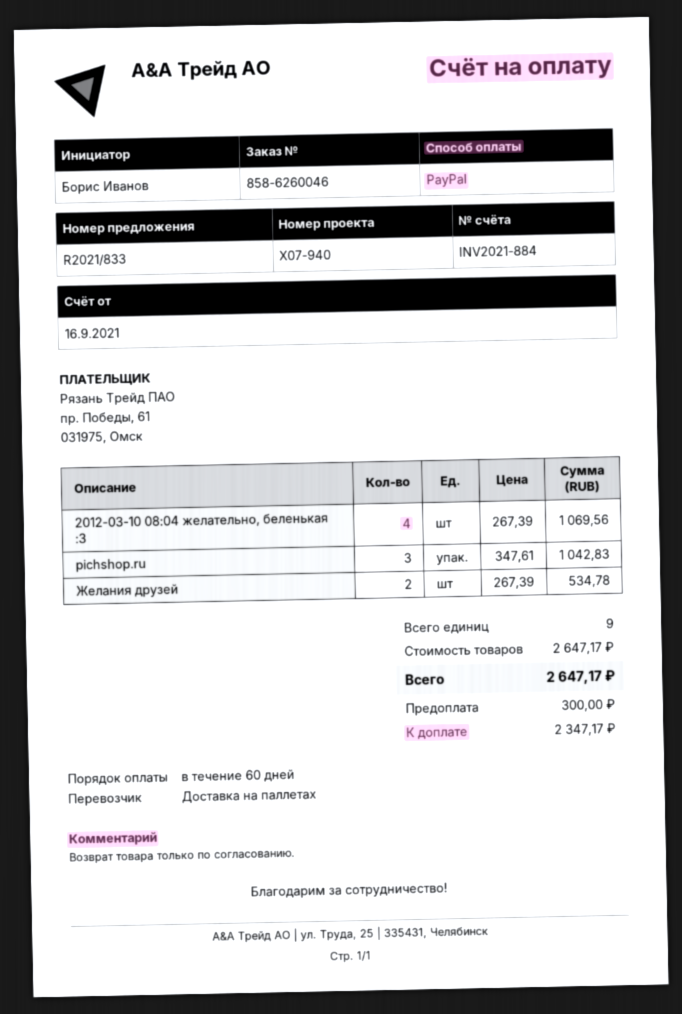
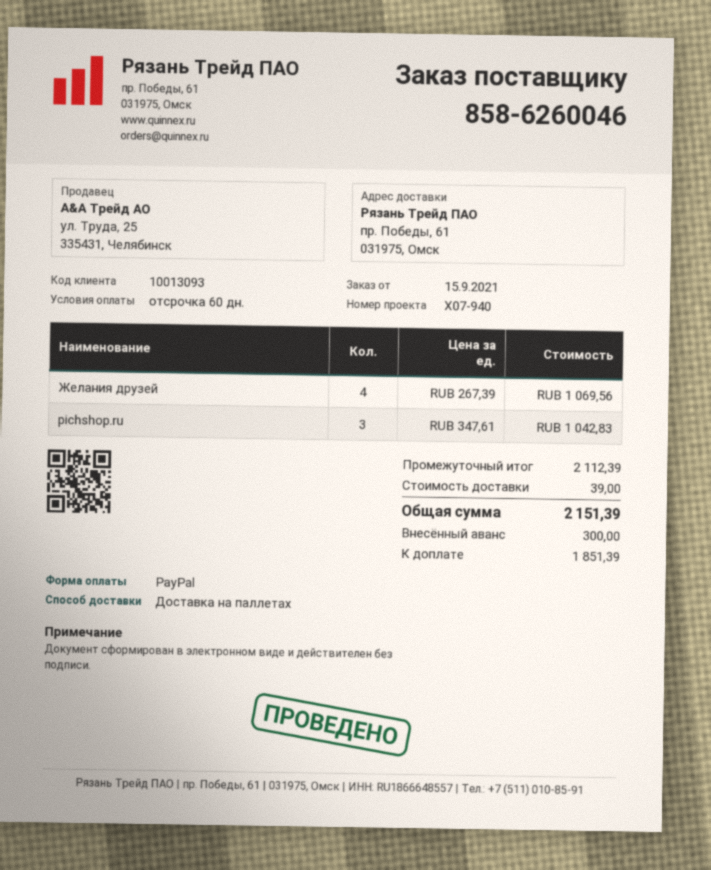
2012-03-10 08:04 желательно, беленькая :3: 4 x 267.39 = 1069.56 -> none
Желания друзей: 2 x 267.39 = 534.78 -> 4 x 267.39 = 1069.56
subtotal: 2647.17 -> 2112.39
shipping: none -> 39.00
total: 2647.17 -> 2151.39
balance: 2347.17 -> 1851.39

